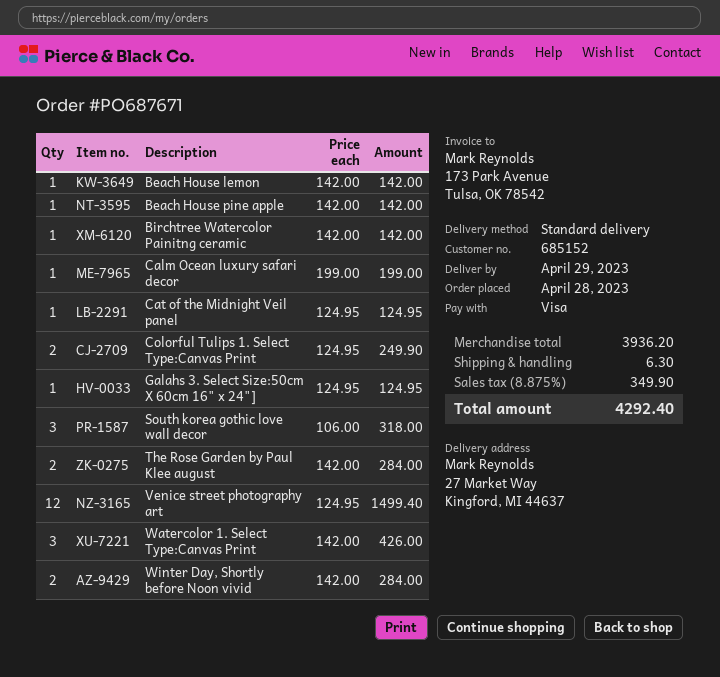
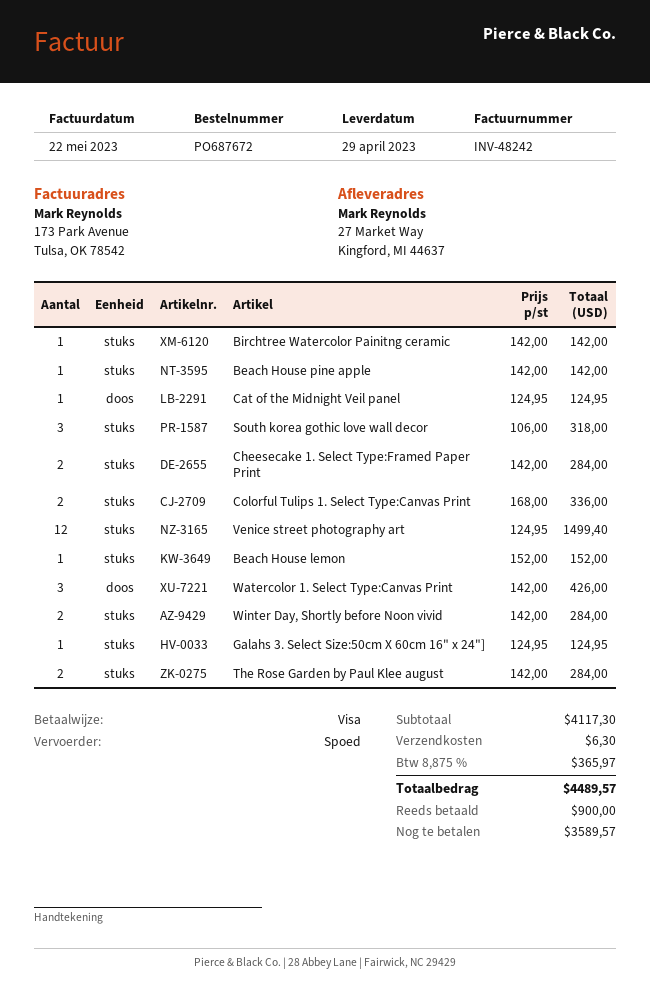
order number: PO687671 -> PO687672
shipping method: standard -> express
Beach House lemon: 1 x 142.00 = 142.00 -> 1 x 152.00 = 152.00
Calm Ocean luxury safari decor: 1 x 199.00 = 199.00 -> none
Colorful Tulips 1. Select Type:Canvas Print: 2 x 124.95 = 249.90 -> 2 x 168.00 = 336.00
Cheesecake 1. Select Type:Framed Paper Print: none -> 2 x 142.00 = 284.00
subtotal: 3936.20 -> 4117.30
tax: 8.875% = 349.90 -> 8.875% = 365.97
total: 4292.40 -> 4489.57

